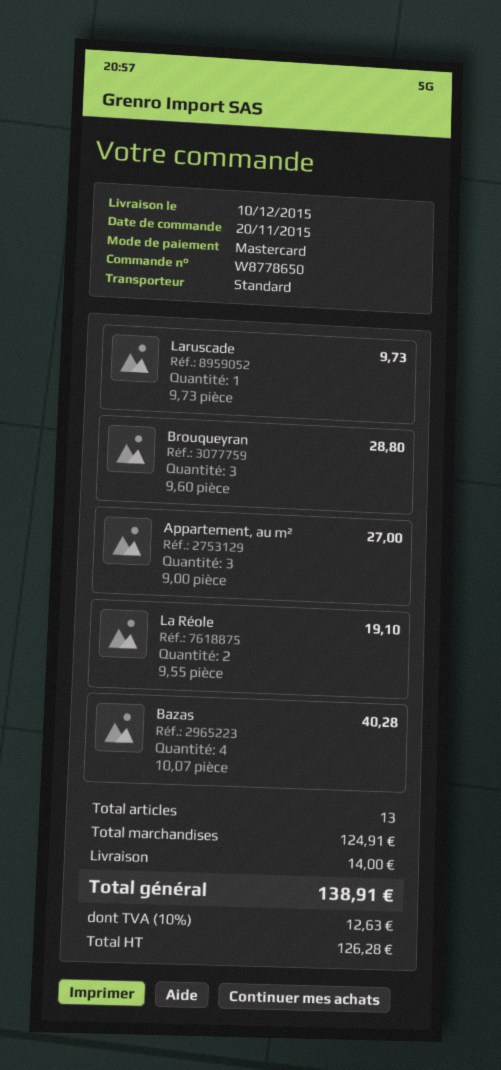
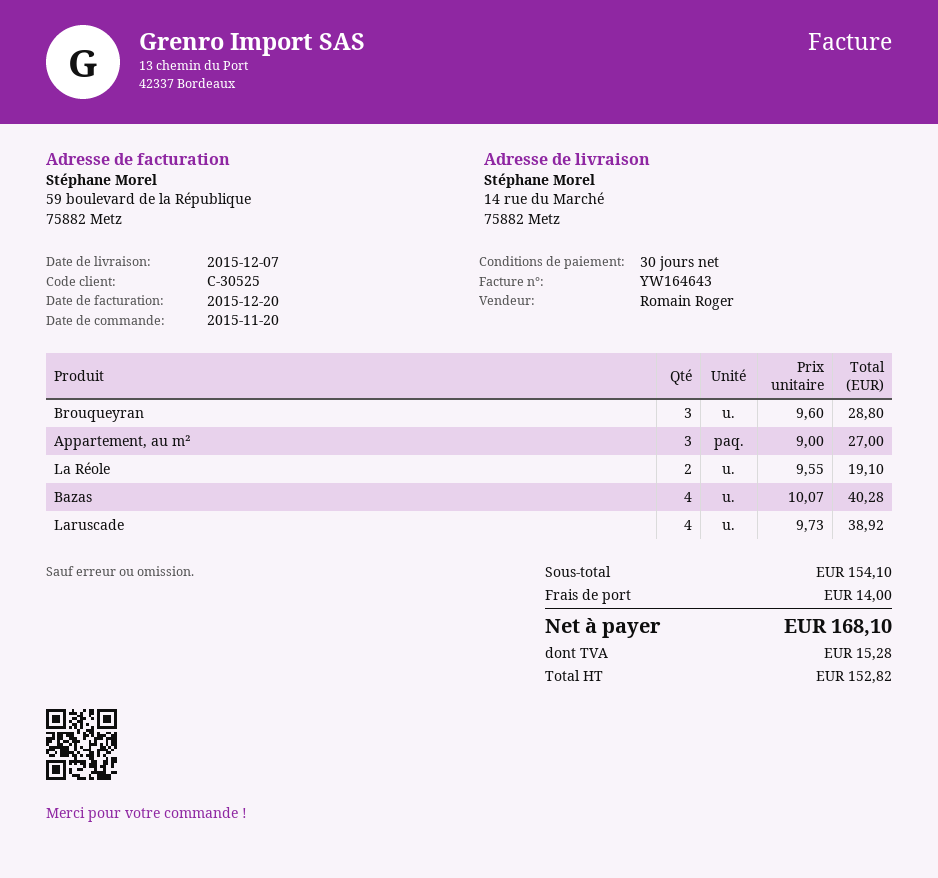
delivery date: 2015-12-10 -> 2015-12-07
Laruscade: 1 x 9.73 = 9.73 -> 4 x 9.73 = 38.92
subtotal: 124.91 -> 154.10
net: 126.28 -> 152.82
tax: 12.63 -> 15.28
total: 138.91 -> 168.10

